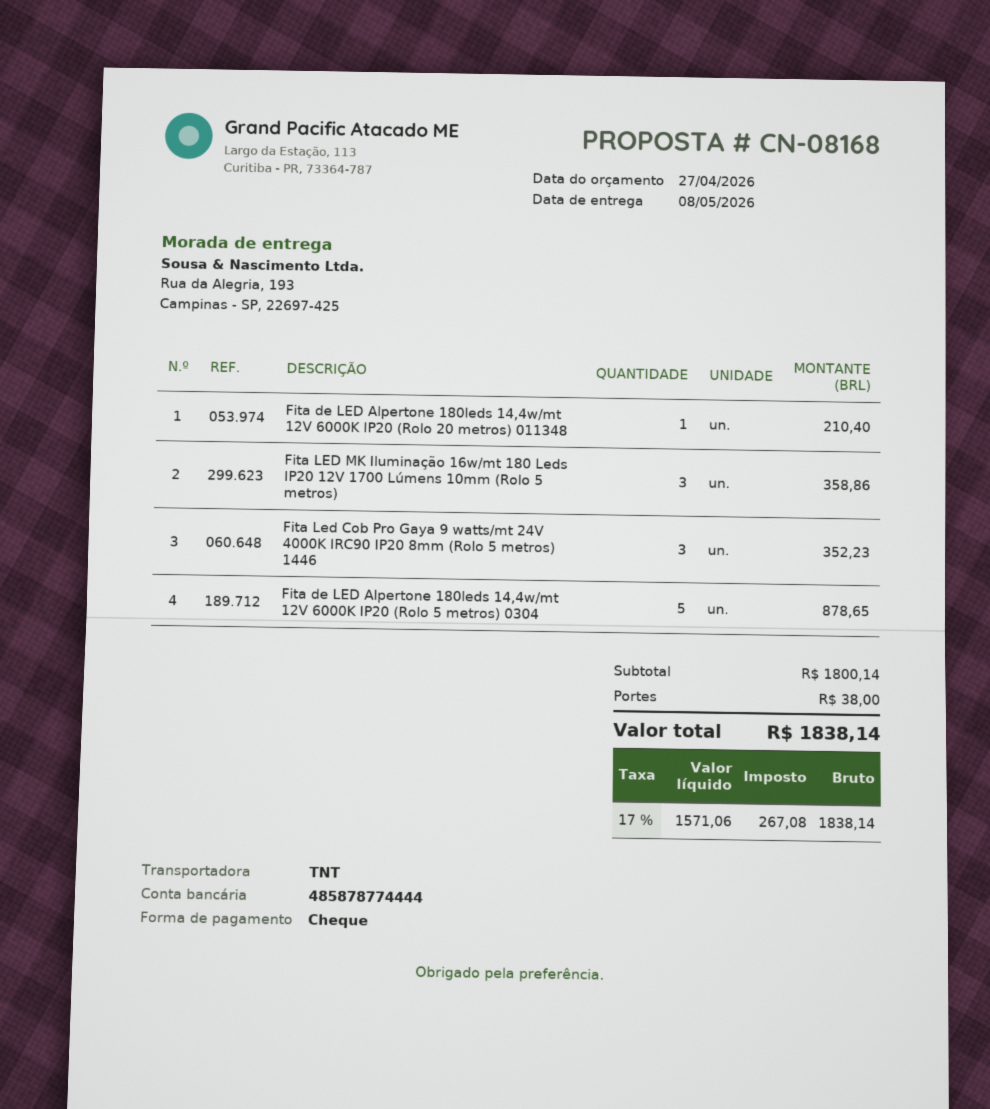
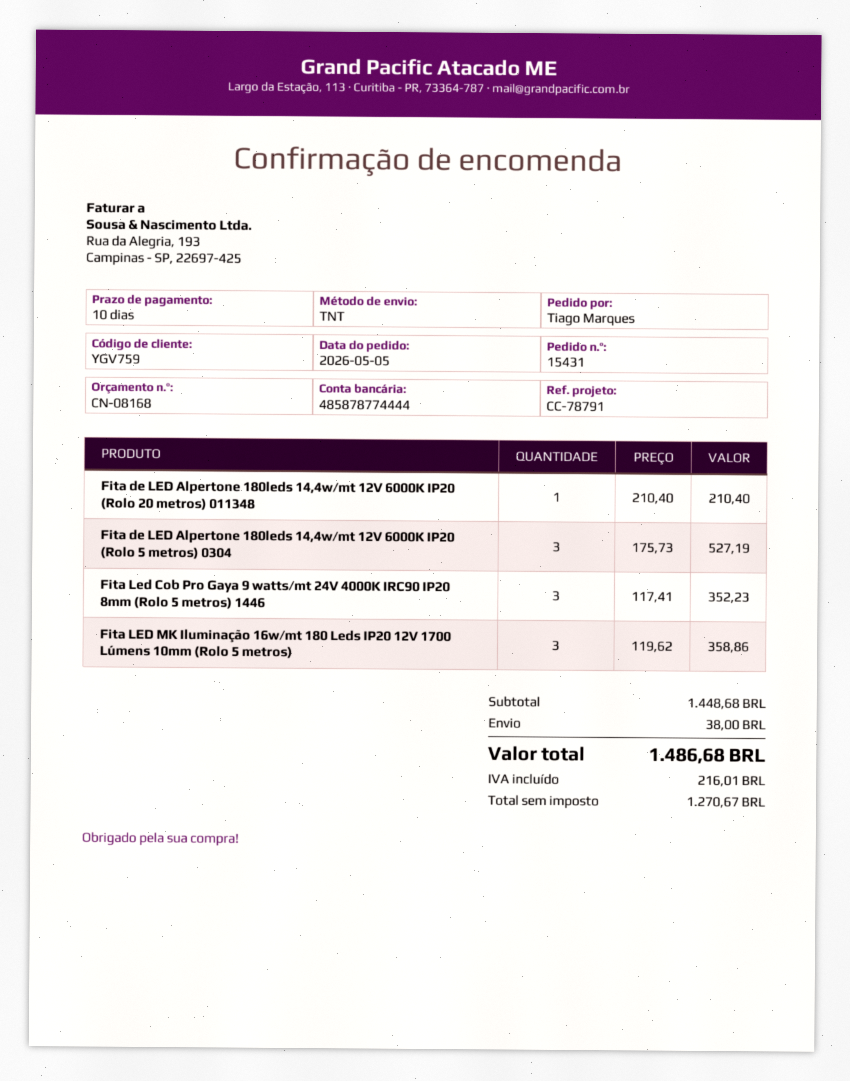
Fita de LED Alpertone 180leds 14,4w/mt 12V 6000K IP20 (Rolo 5 metros) 0304: 5 for 878.65 -> 3 for 527.19
subtotal: 1800.14 -> 1448.68
net: 1571.06 -> 1270.67
tax: 267.08 -> 216.01
total: 1838.14 -> 1486.68

